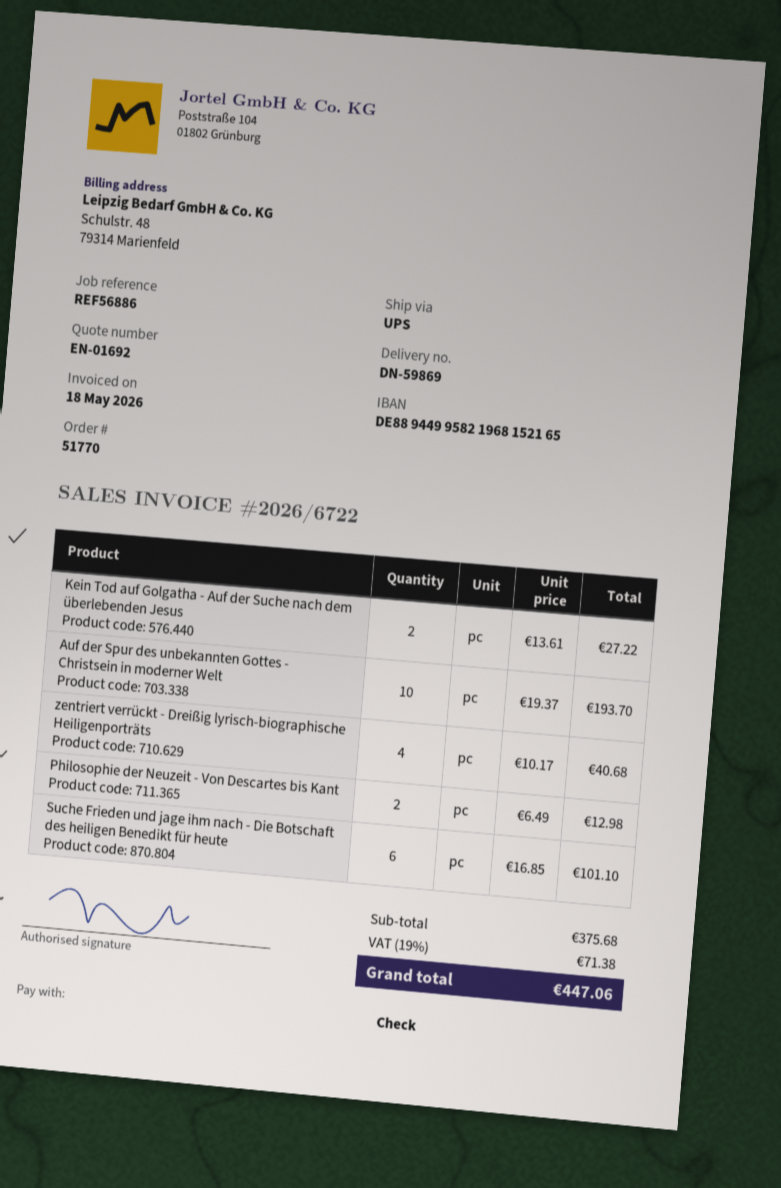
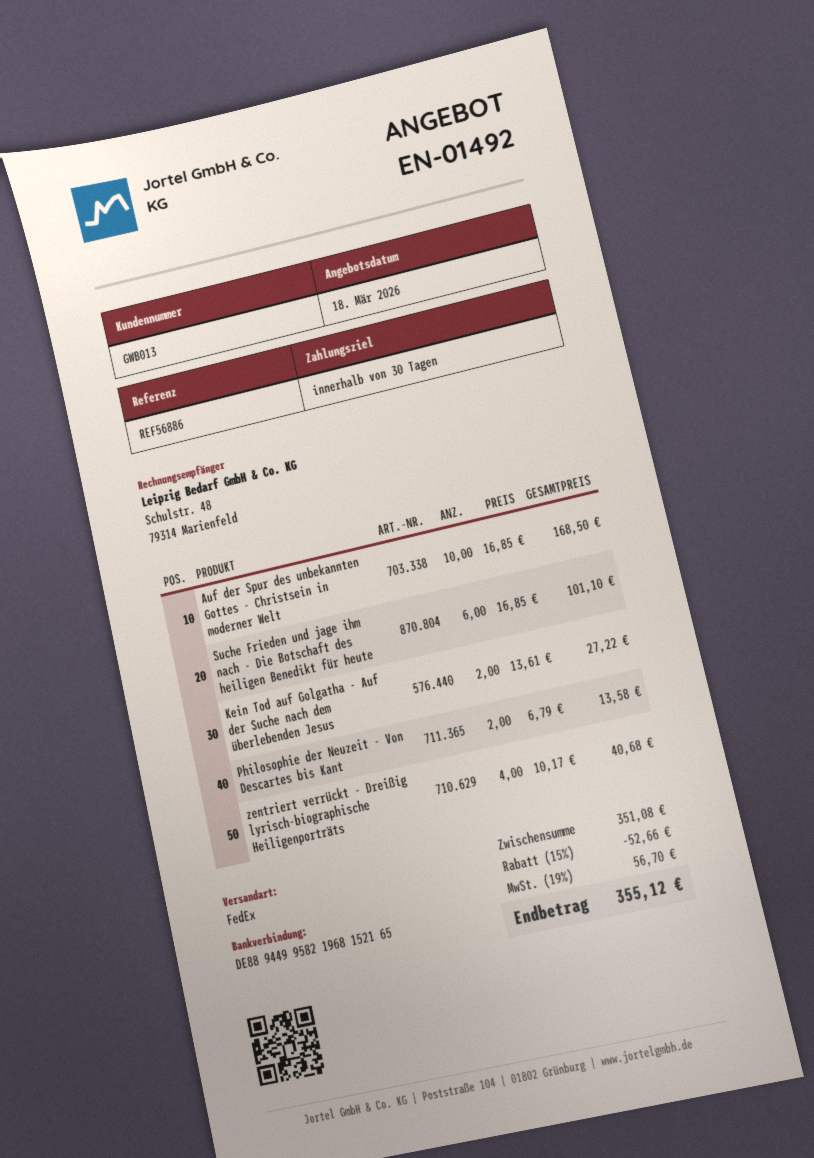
quote number: EN-01692 -> EN-01492
shipping method: UPS -> FedEx
Auf der Spur des unbekannten Gottes - Christsein in moderner Welt: 10 x 19.37 = 193.70 -> 10 x 16.85 = 168.50
Philosophie der Neuzeit - Von Descartes bis Kant: 2 x 6.49 = 12.98 -> 2 x 6.79 = 13.58
subtotal: 375.68 -> 351.08
discount: none -> 15% = 52.66
tax: 19% = 71.38 -> 19% = 56.70
total: 447.06 -> 355.12

